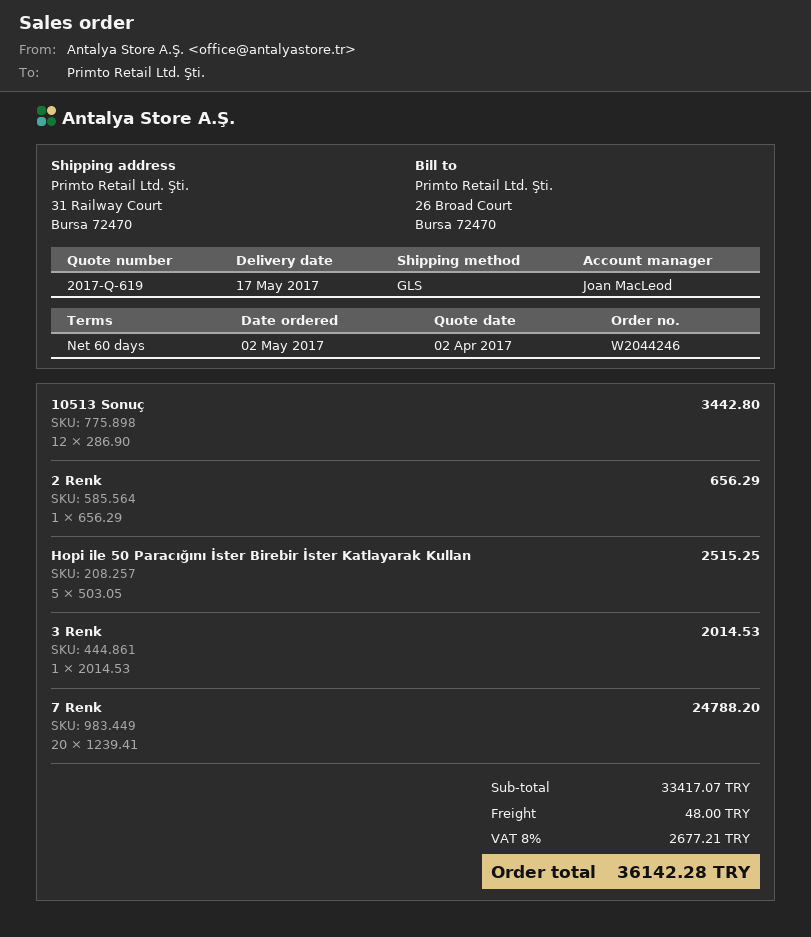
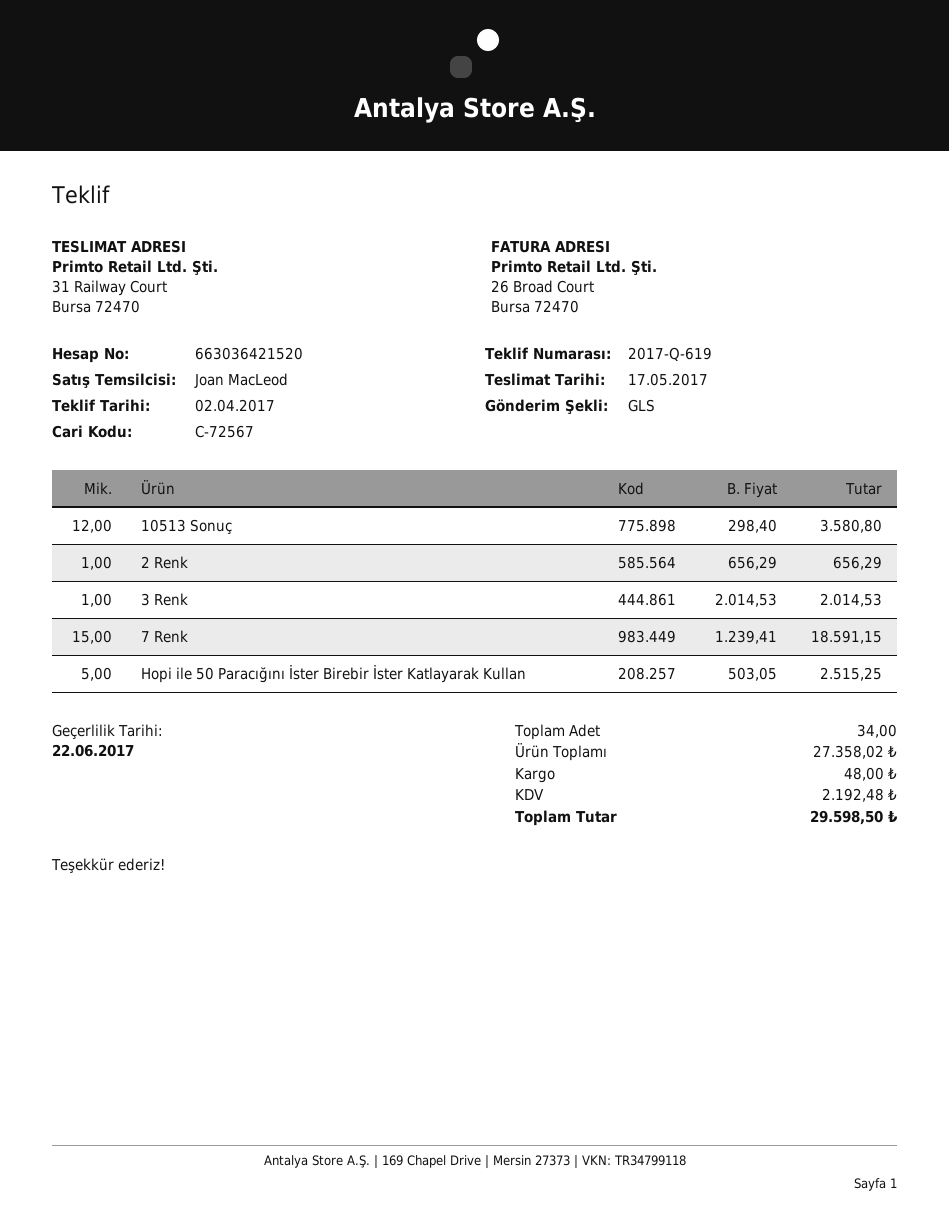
10513 Sonuç: 12 x 286.90 = 3442.80 -> 12 x 298.40 = 3580.80
7 Renk: 20 x 1239.41 = 24788.20 -> 15 x 1239.41 = 18591.15
subtotal: 33417.07 -> 27358.02
tax: 2677.21 -> 2192.48
total: 36142.28 -> 29598.50

